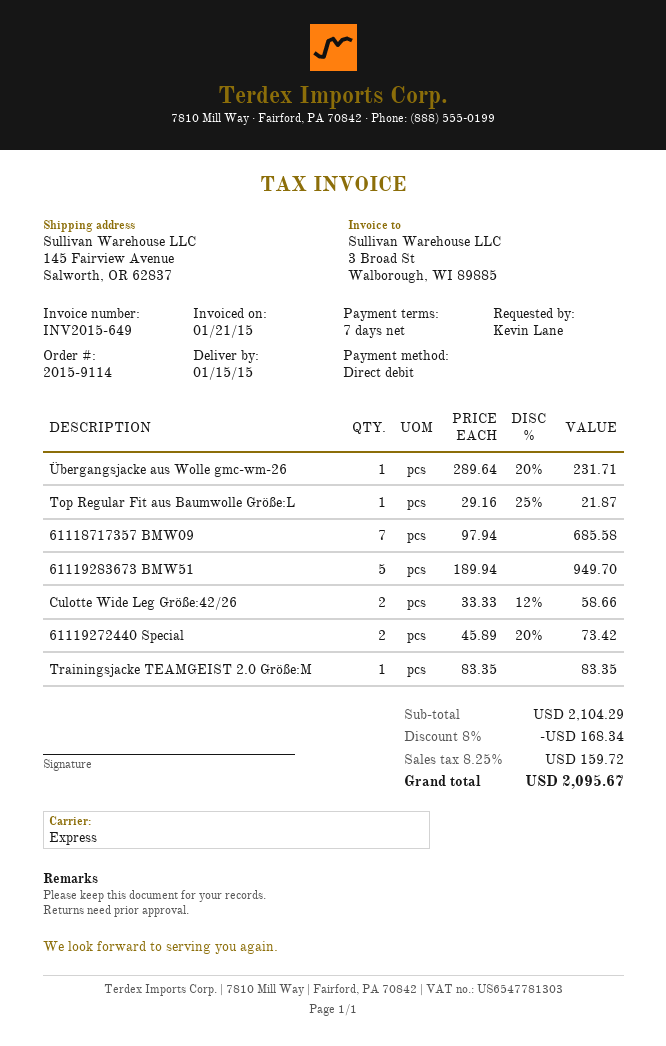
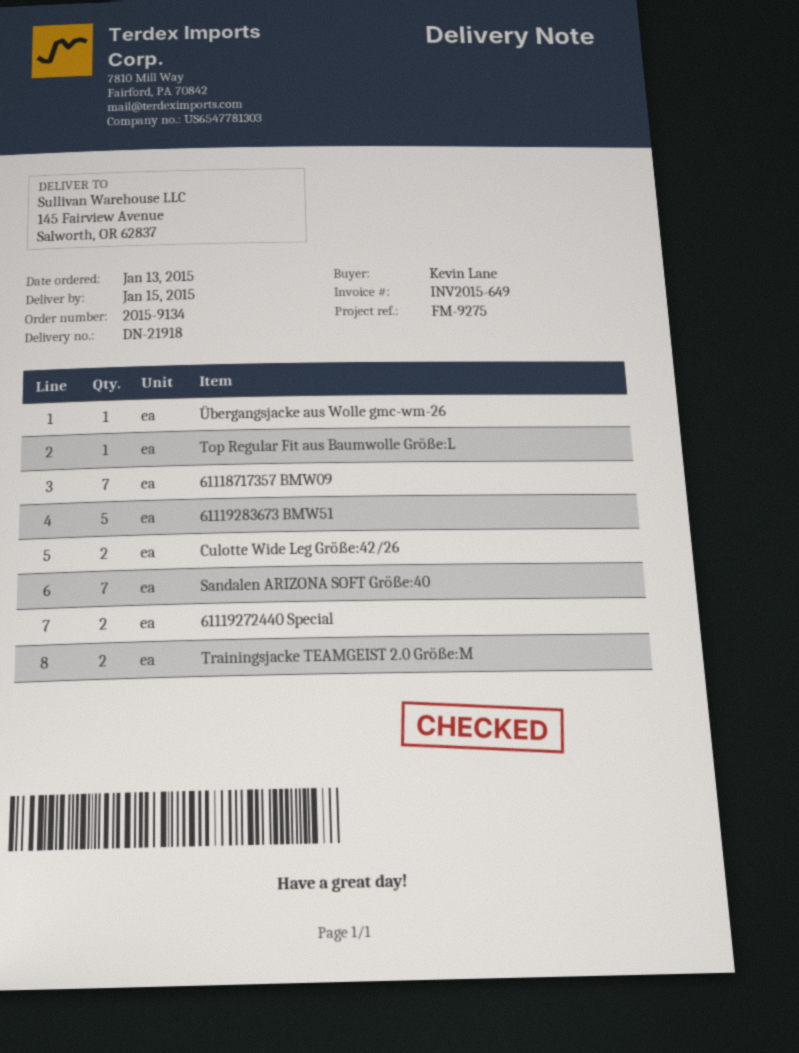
order number: 2015-9114 -> 2015-9134
Trainingsjacke TEAMGEIST 2.0 Größe:M: 1 -> 2
Sandalen ARIZONA SOFT Größe:40: none -> 7

